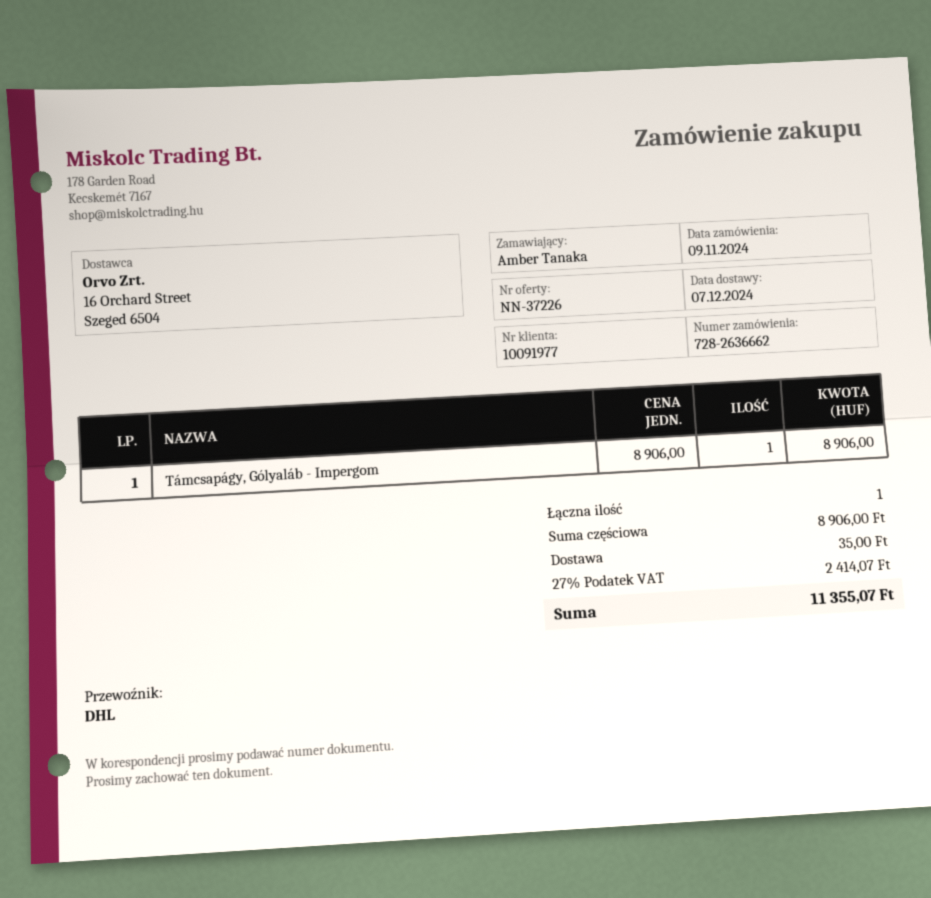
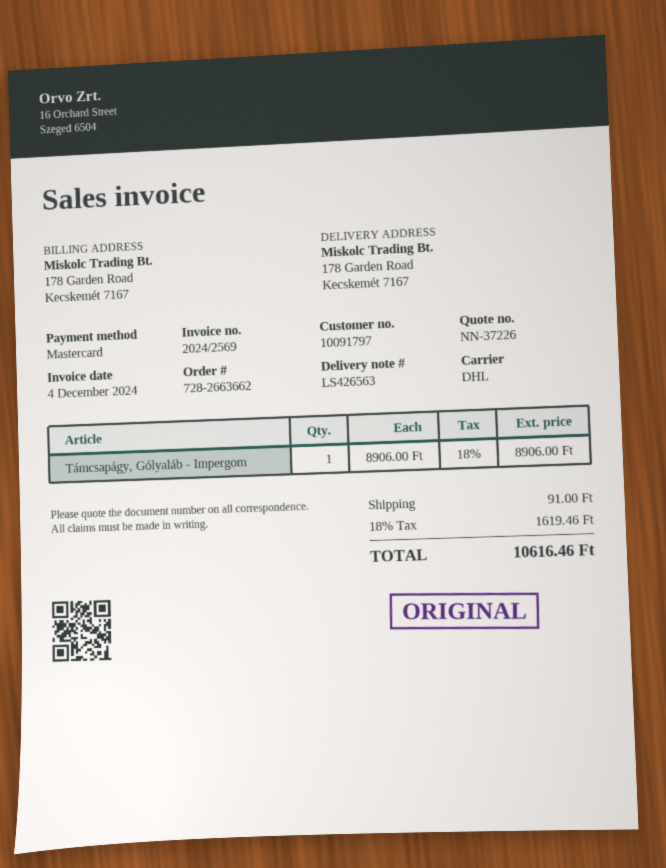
order number: 728-2636662 -> 728-2663662
customer number: 10091977 -> 10091797
shipping: 35.00 -> 91.00
tax: 27% = 2414.07 -> 18% = 1619.46
total: 11355.07 -> 10616.46

